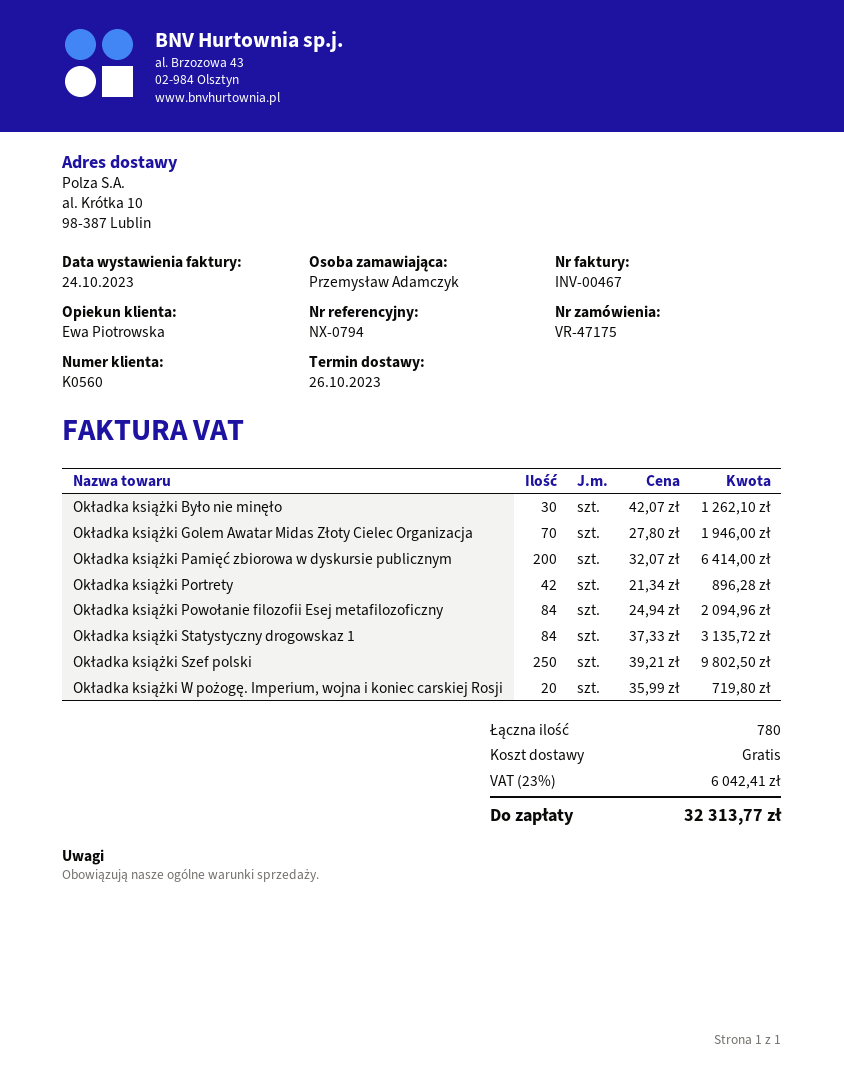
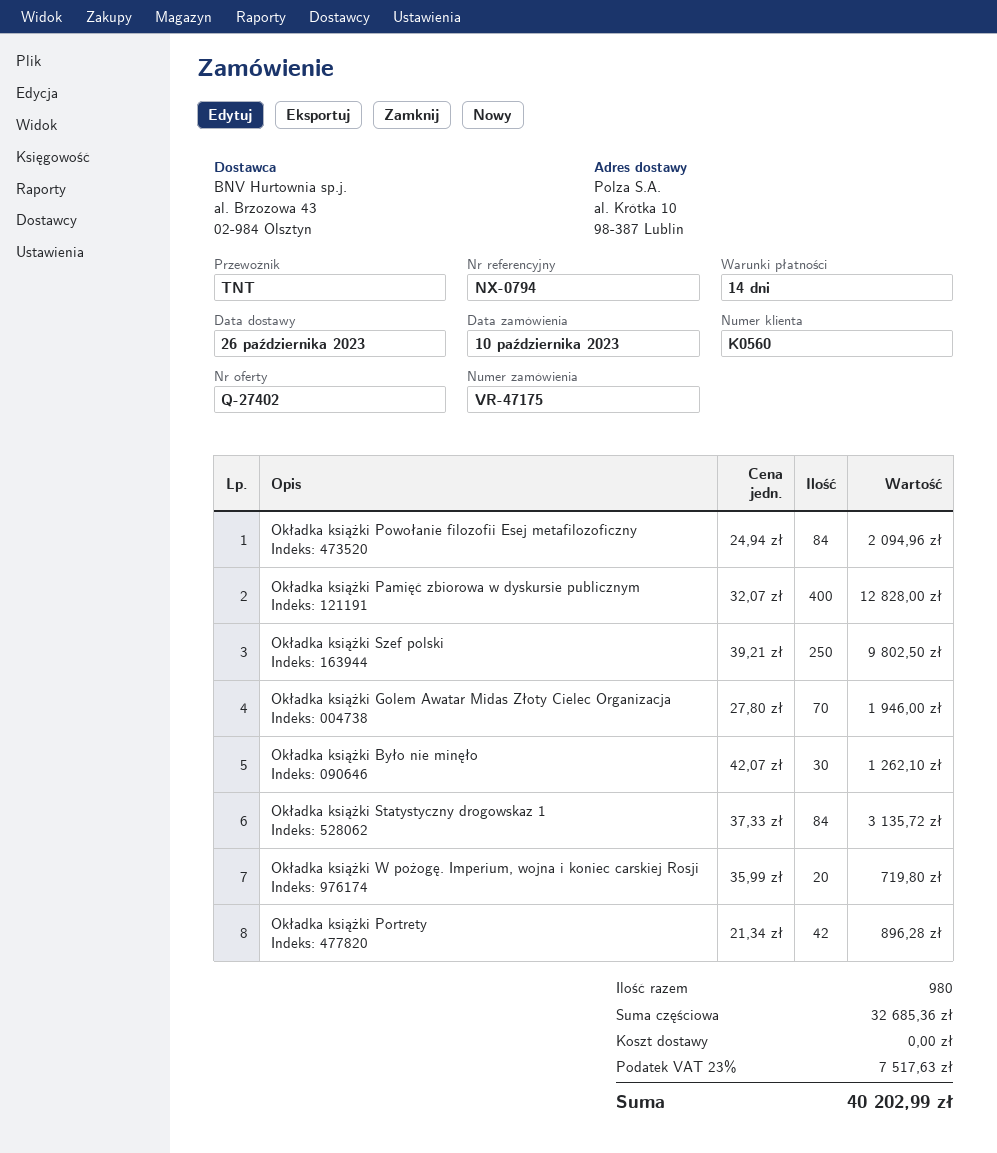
Okładka książki Pamięć zbiorowa w dyskursie publicznym: 200 x 32.07 = 6414.00 -> 400 x 32.07 = 12828.00
total quantity: 780 -> 980
tax: 23% = 6042.41 -> 23% = 7517.63
total: 32313.77 -> 40202.99

